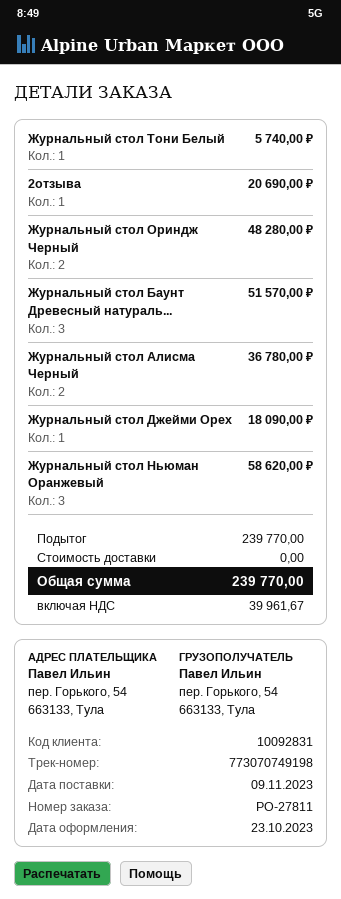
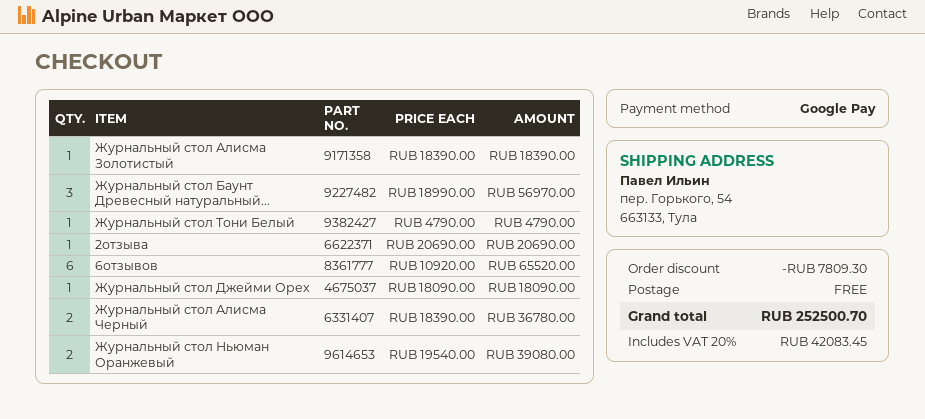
Журнальный стол Тони Белый: 1 for 5740.00 -> 1 for 4790.00
Журнальный стол Ориндж Черный: 2 for 48280.00 -> none
Журнальный стол Баунт Древесный натураль...: 3 for 51570.00 -> 3 for 56970.00
Журнальный стол Ньюман Оранжевый: 3 for 58620.00 -> 2 for 39080.00
Журнальный стол Алисма Золотистый: none -> 1 for 18390.00
6отзывов: none -> 6 for 65520.00
discount: none -> 7809.30
tax: 39961.67 -> 42083.45
total: 239770.00 -> 252500.70

